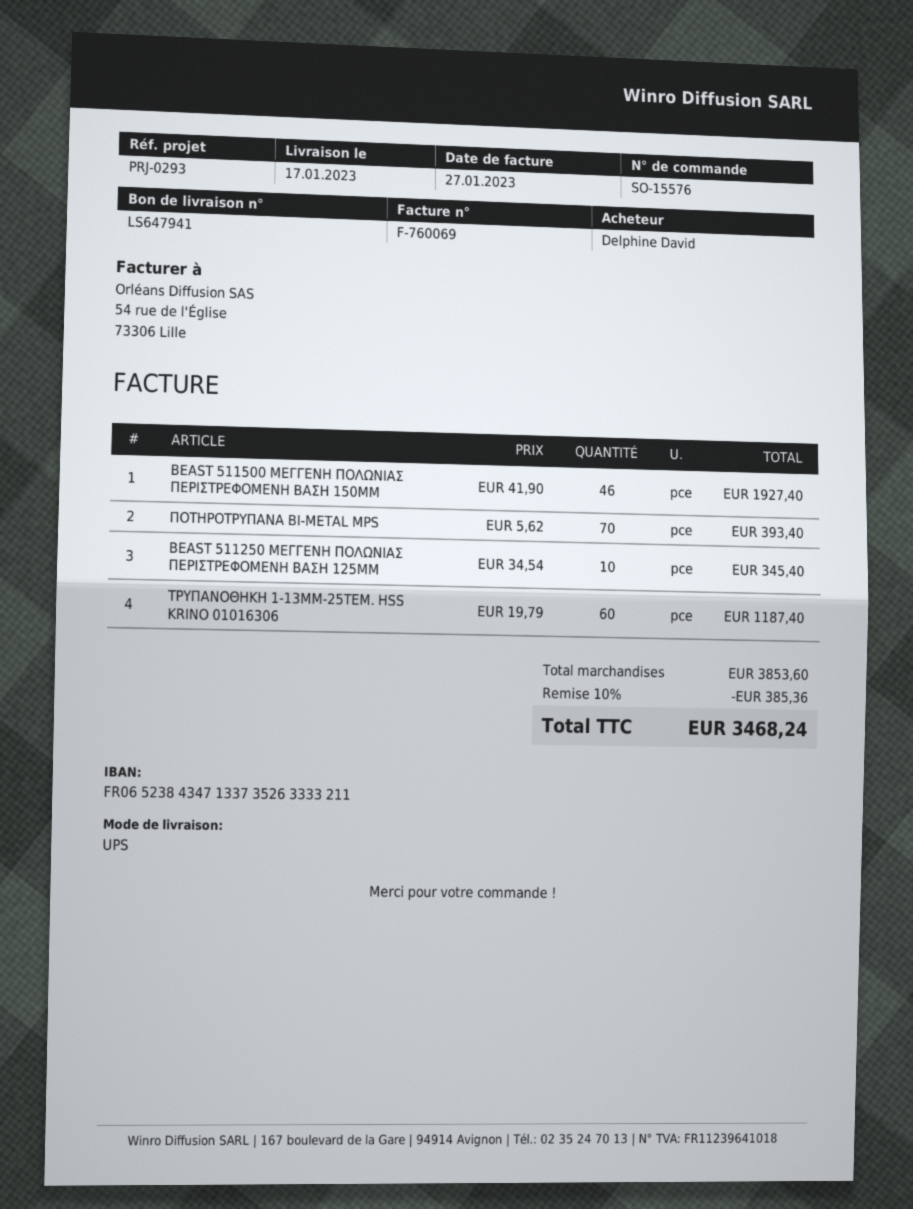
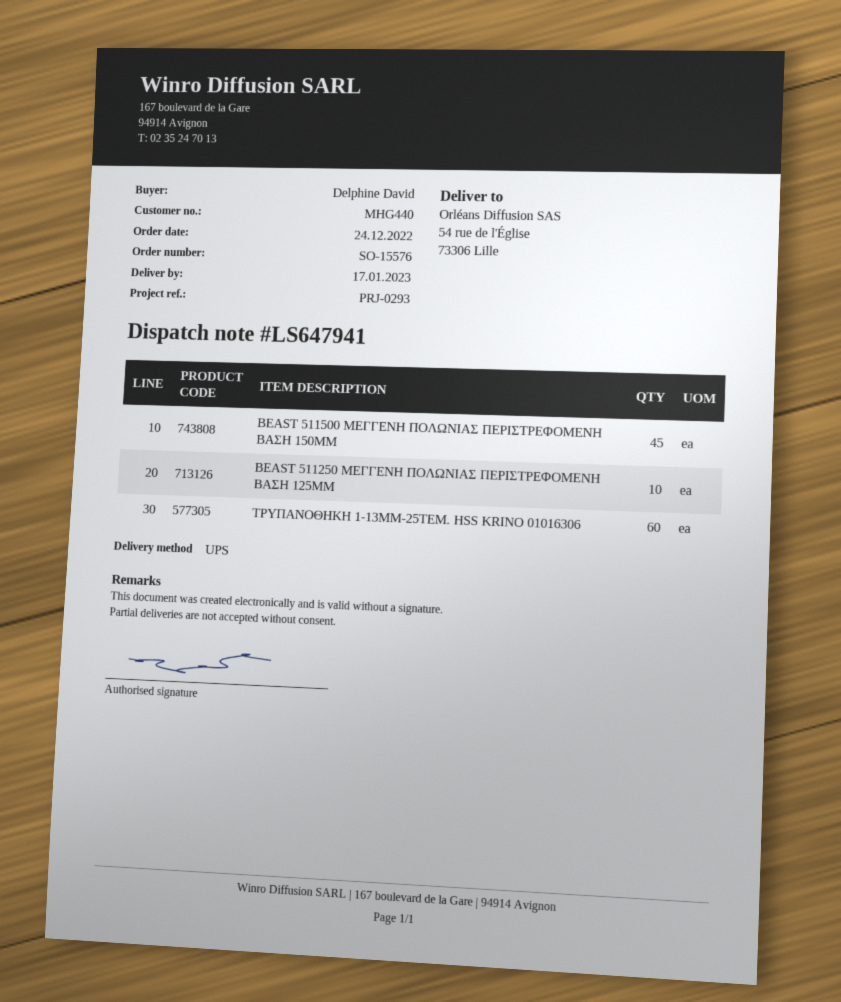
BEAST 511500 ΜΕΓΓΕΝΗ ΠΟΛΩΝΙΑΣ ΠΕΡΙΣΤΡΕΦΟΜΕΝΗ ΒΑΣΗ 150ΜΜ: 46 -> 45
ΠΟΤΗΡΟΤΡΥΠΑΝΑ ΒΙ-METAL MPS: 70 -> none

